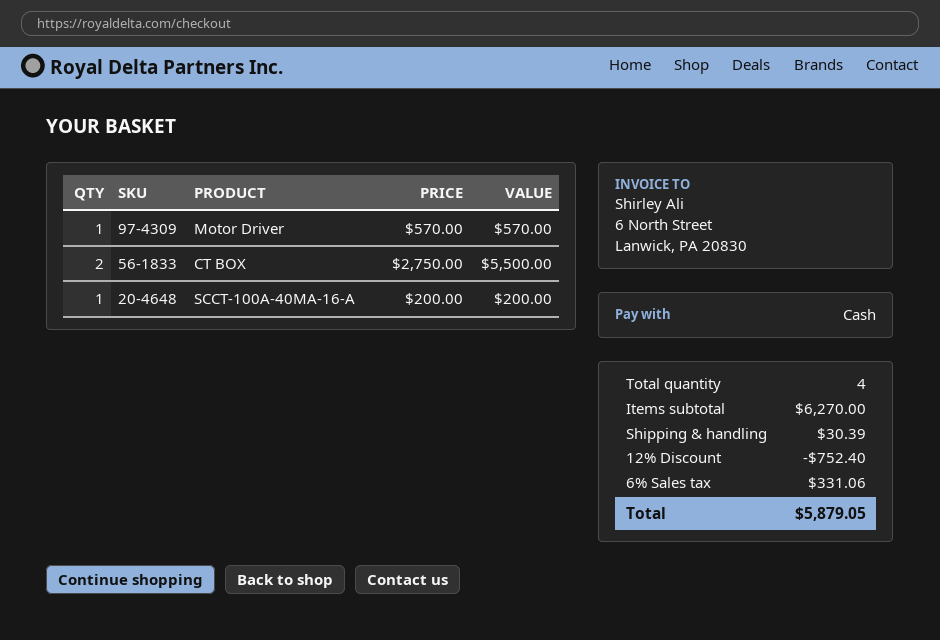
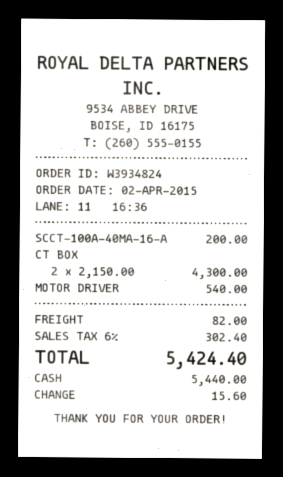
Motor Driver: 1 x 570.00 = 570.00 -> 1 x 540.00 = 540.00
CT BOX: 2 x 2750.00 = 5500.00 -> 2 x 2150.00 = 4300.00
discount: 12% = 752.40 -> none
shipping: 30.39 -> 82.00
tax: 6% = 331.06 -> 6% = 302.40
total: 5879.05 -> 5424.40

